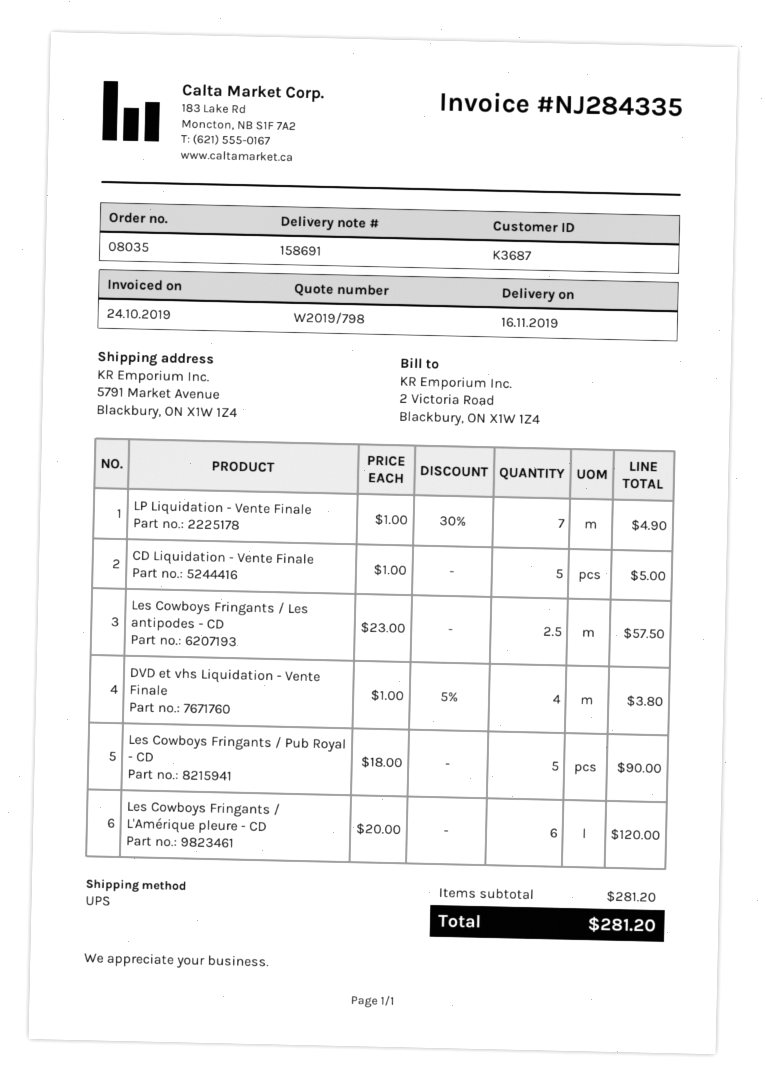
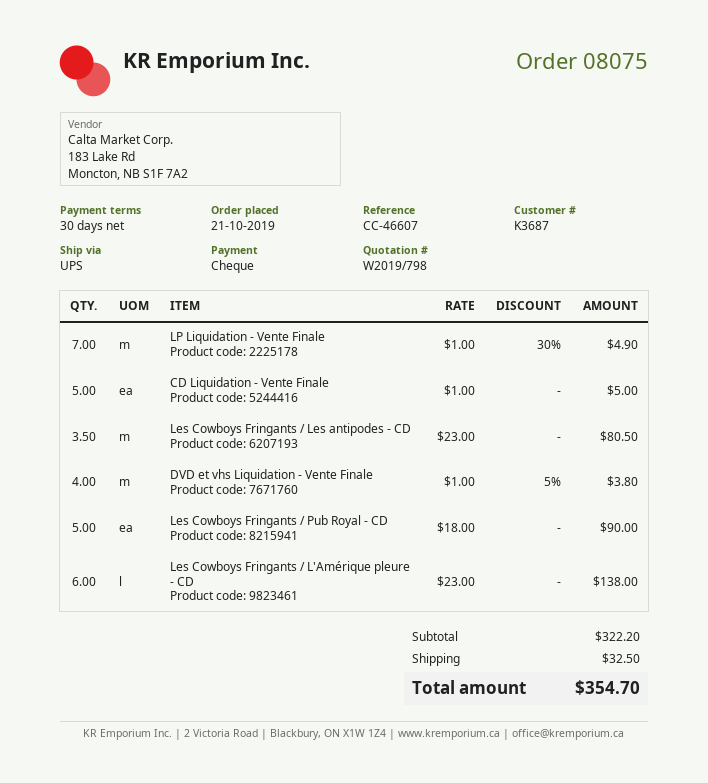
order number: 08035 -> 08075
Les Cowboys Fringants / Les antipodes - CD: 2.5 x 23.00 = 57.50 -> 3.5 x 23.00 = 80.50
Les Cowboys Fringants / L'Amérique pleure - CD: 6 x 20.00 = 120.00 -> 6 x 23.00 = 138.00
subtotal: 281.20 -> 322.20
shipping: none -> 32.50
total: 281.20 -> 354.70

